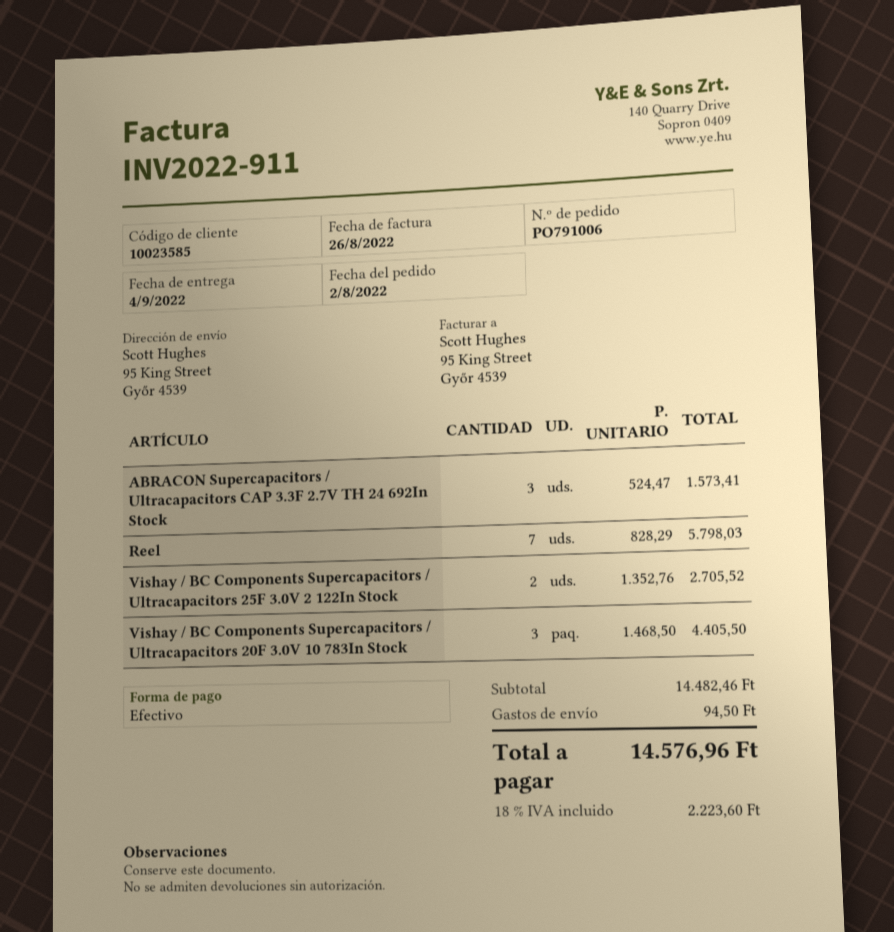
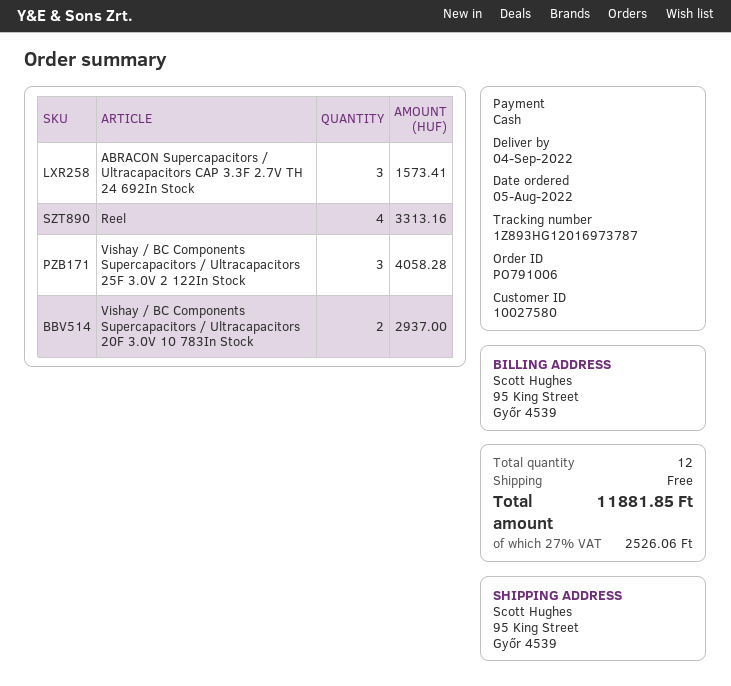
order date: 2022-08-02 -> 2022-08-05
customer number: 10023585 -> 10027580
Reel: 7 for 5798.03 -> 4 for 3313.16
Vishay / BC Components Supercapacitors / Ultracapacitors 25F 3.0V 2 122In Stock: 2 for 2705.52 -> 3 for 4058.28
Vishay / BC Components Supercapacitors / Ultracapacitors 20F 3.0V 10 783In Stock: 3 for 4405.50 -> 2 for 2937.00
shipping: 94.50 -> 0.00
tax: 18% = 2223.60 -> 27% = 2526.06
total: 14576.96 -> 11881.85

